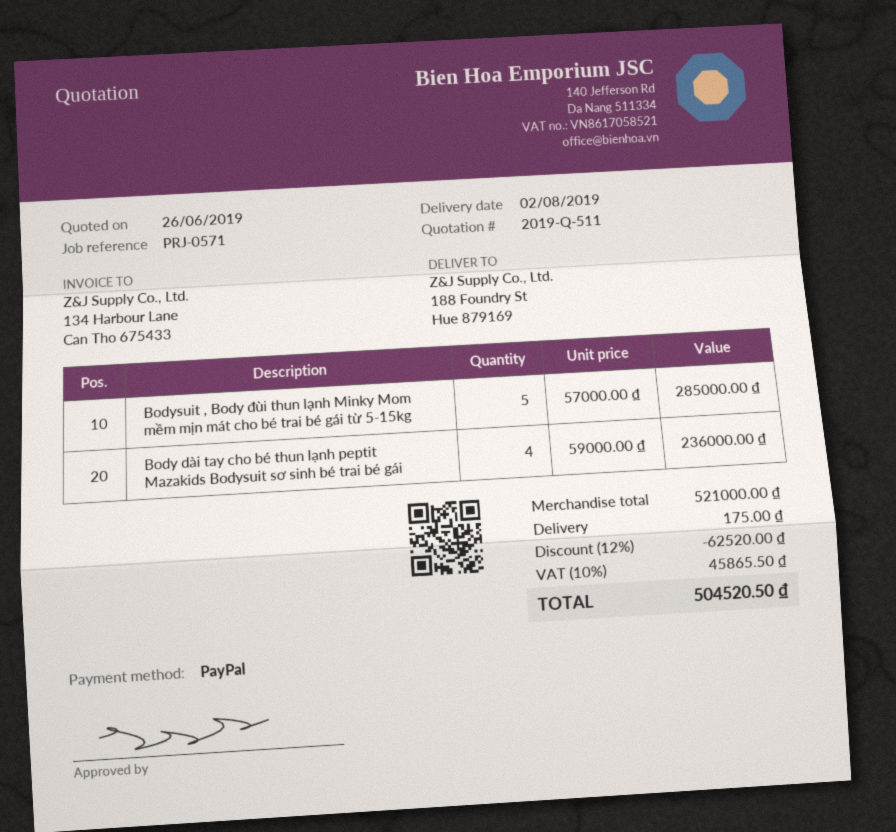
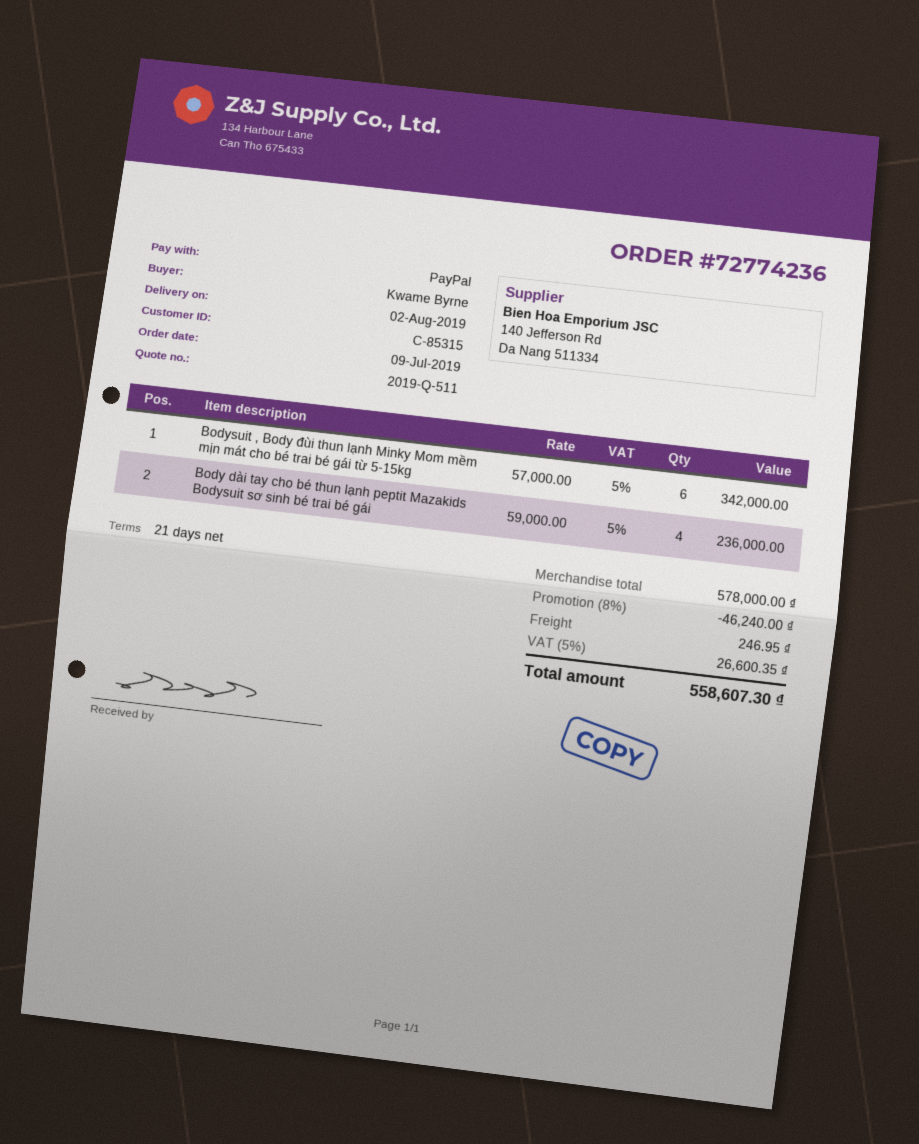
Bodysuit , Body đùi thun lạnh Minky Mom mềm mịn mát cho bé trai bé gái từ 5-15kg: 5 x 57000.00 = 285000.00 -> 6 x 57000.00 = 342000.00
subtotal: 521000.00 -> 578000.00
discount: 12% = 62520.00 -> 8% = 46240.00
shipping: 175.00 -> 246.95
tax: 10% = 45865.50 -> 5% = 26600.35
total: 504520.50 -> 558607.30

